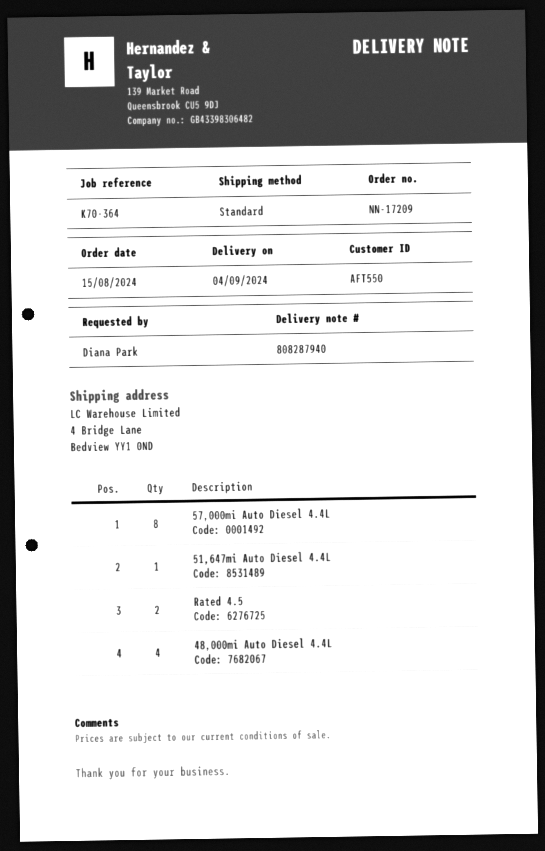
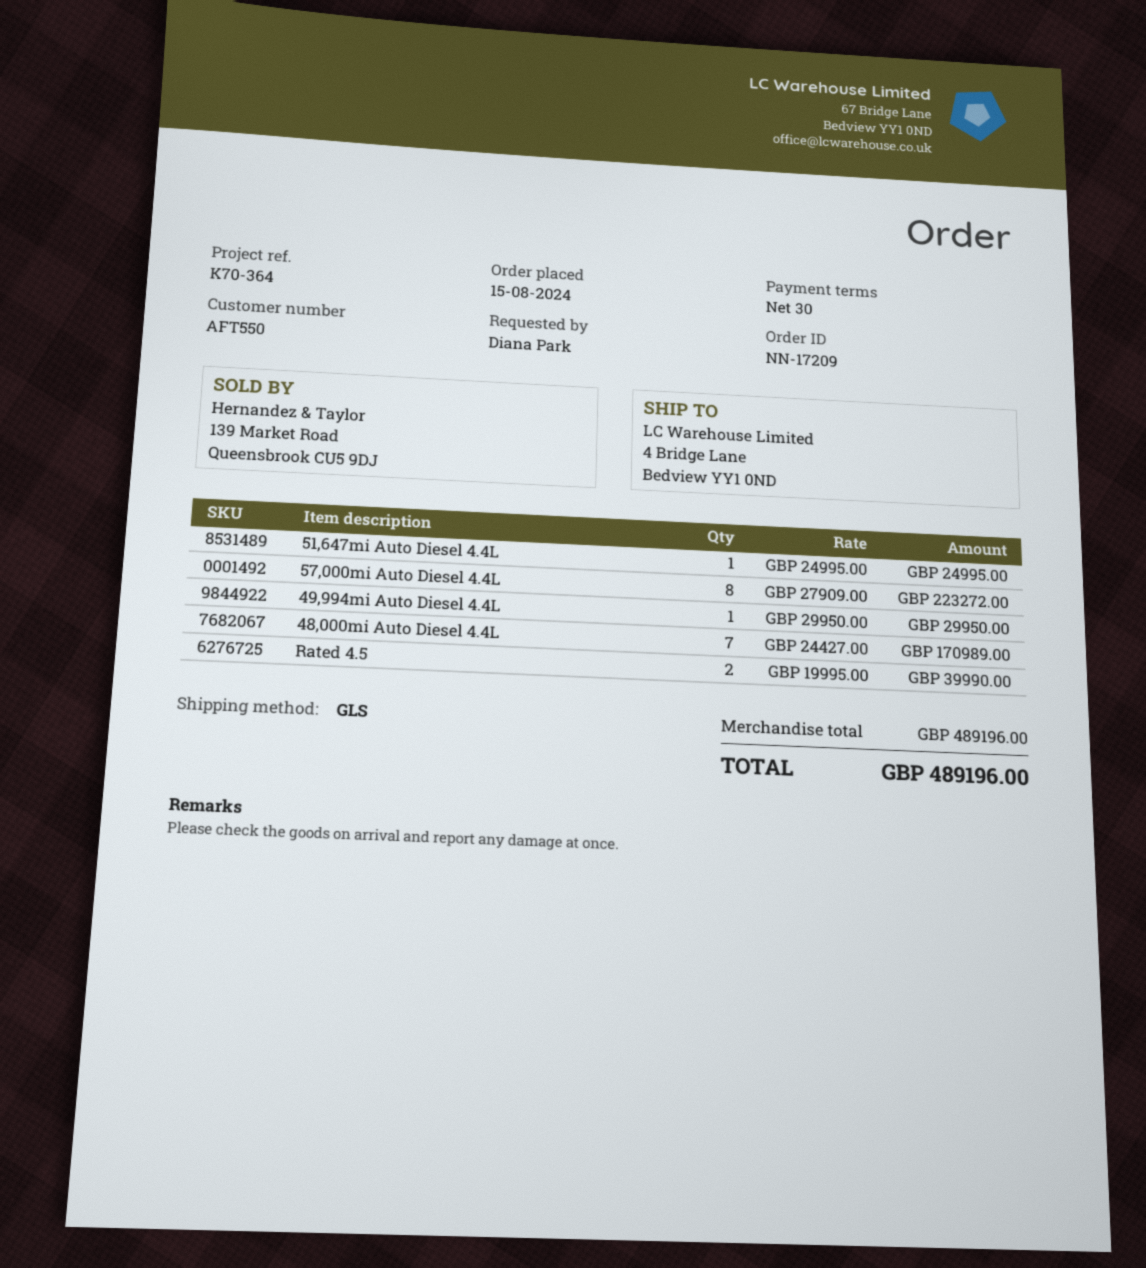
shipping method: standard -> GLS
48,000mi Auto Diesel 4.4L: 4 -> 7
49,994mi Auto Diesel 4.4L: none -> 1

